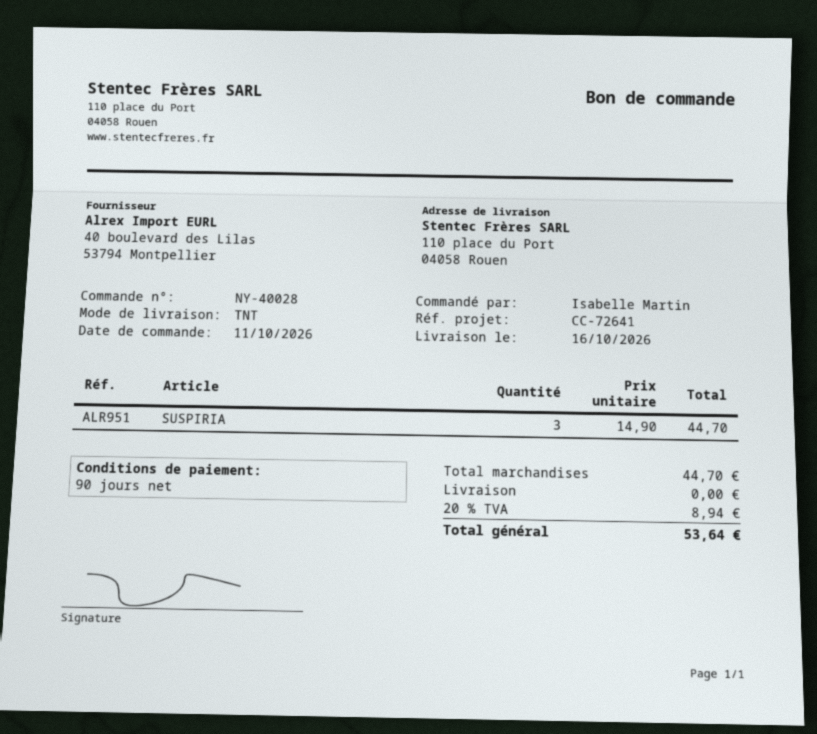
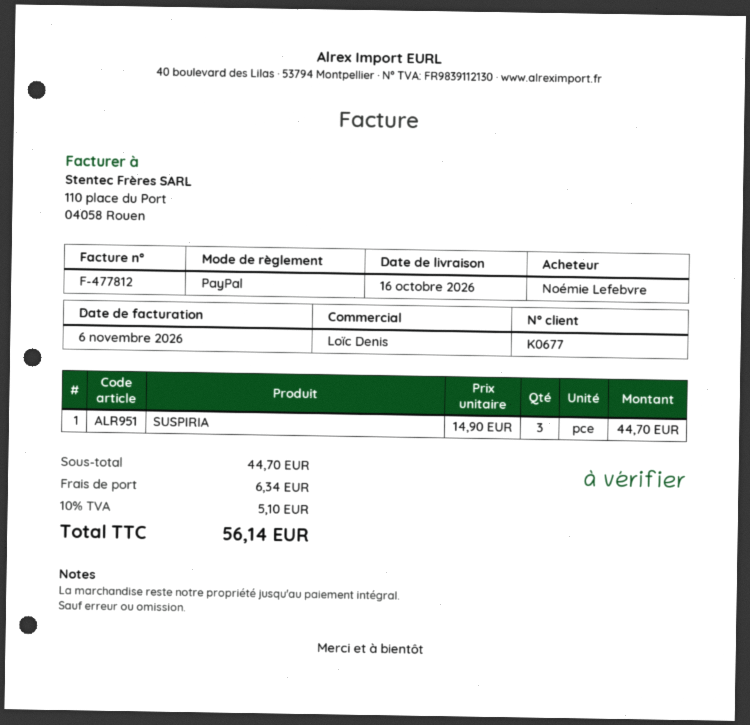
ordered by: Isabelle Martin -> Noémie Lefebvre
shipping: 0.00 -> 6.34
tax: 20% = 8.94 -> 10% = 5.10
total: 53.64 -> 56.14

